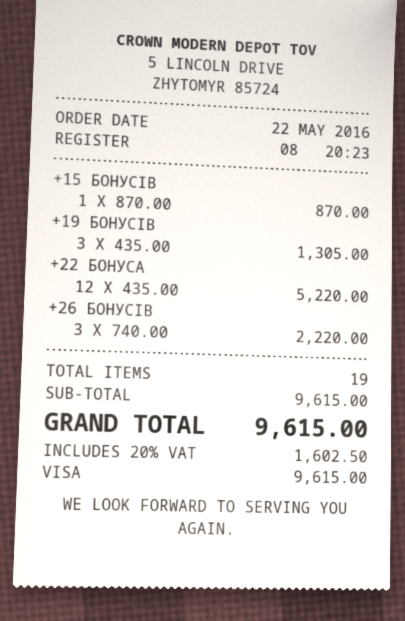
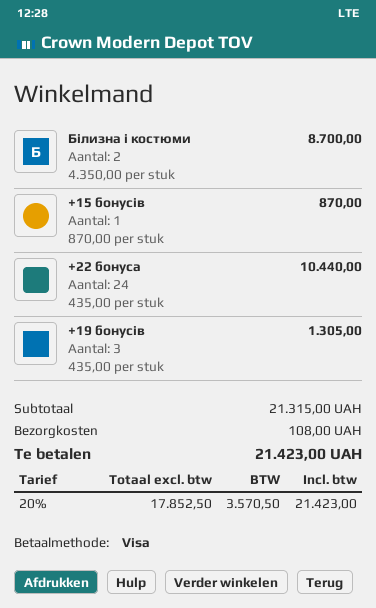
+22 БОНУСА: 12 x 435.00 = 5220.00 -> 24 x 435.00 = 10440.00
+26 БОНУСІВ: 3 x 740.00 = 2220.00 -> none
Білизна і костюми: none -> 2 x 4350.00 = 8700.00
subtotal: 9615.00 -> 21315.00
shipping: none -> 108.00
tax: 20% = 1602.50 -> 20% = 3570.50
total: 9615.00 -> 21423.00

